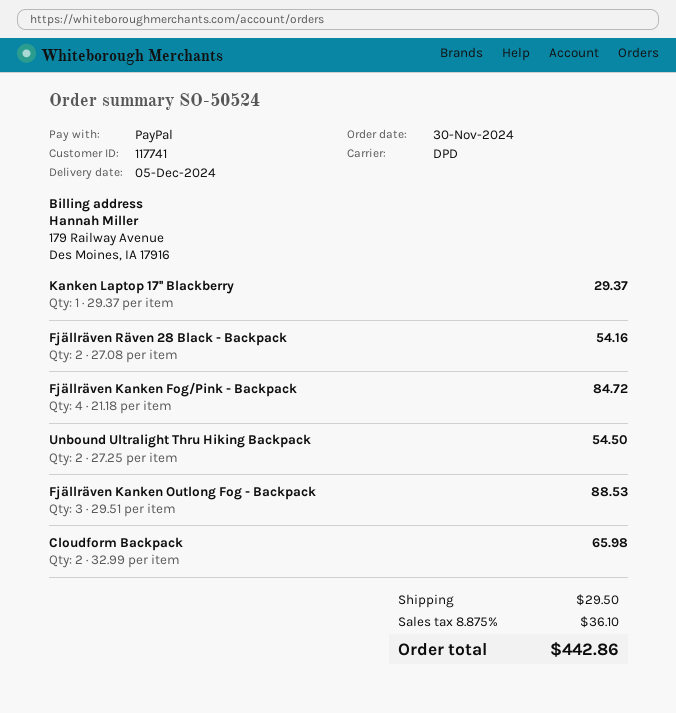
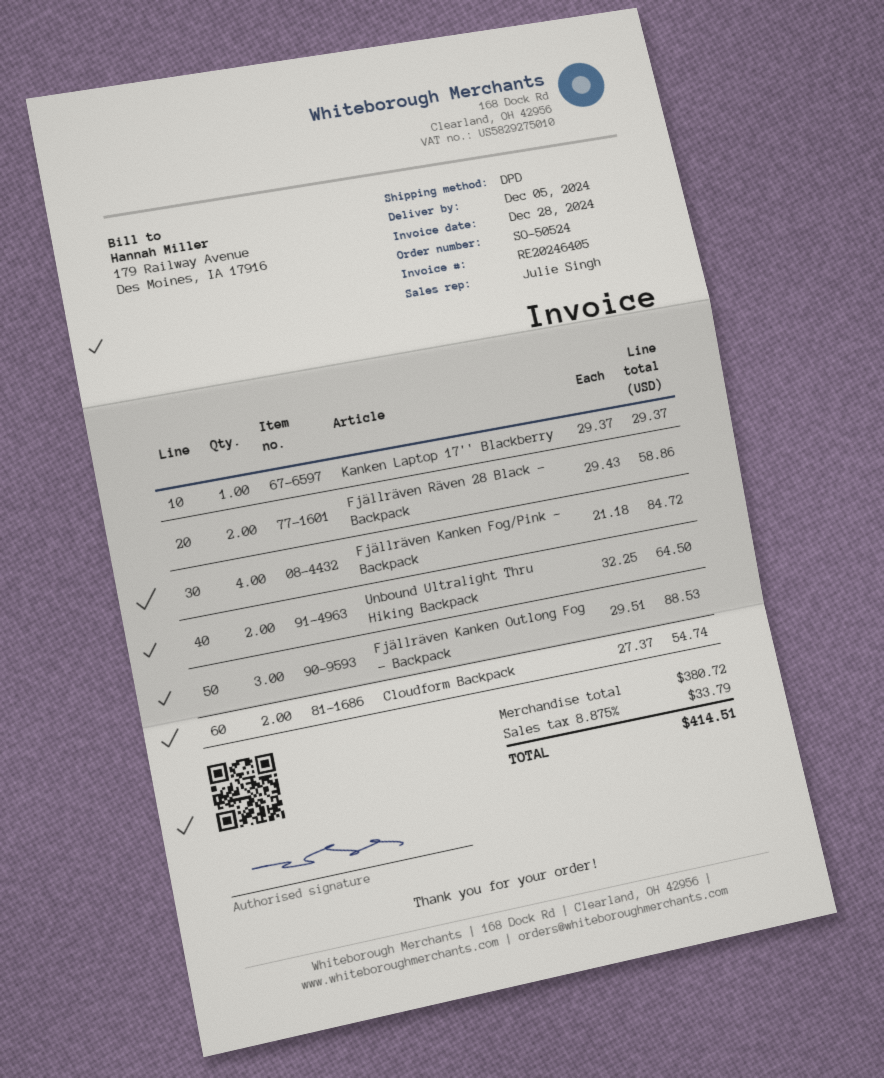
Fjällräven Räven 28 Black - Backpack: 2 x 27.08 = 54.16 -> 2 x 29.43 = 58.86
Unbound Ultralight Thru Hiking Backpack: 2 x 27.25 = 54.50 -> 2 x 32.25 = 64.50
Cloudform Backpack: 2 x 32.99 = 65.98 -> 2 x 27.37 = 54.74
shipping: 29.50 -> none
tax: 8.875% = 36.10 -> 8.875% = 33.79
total: 442.86 -> 414.51

